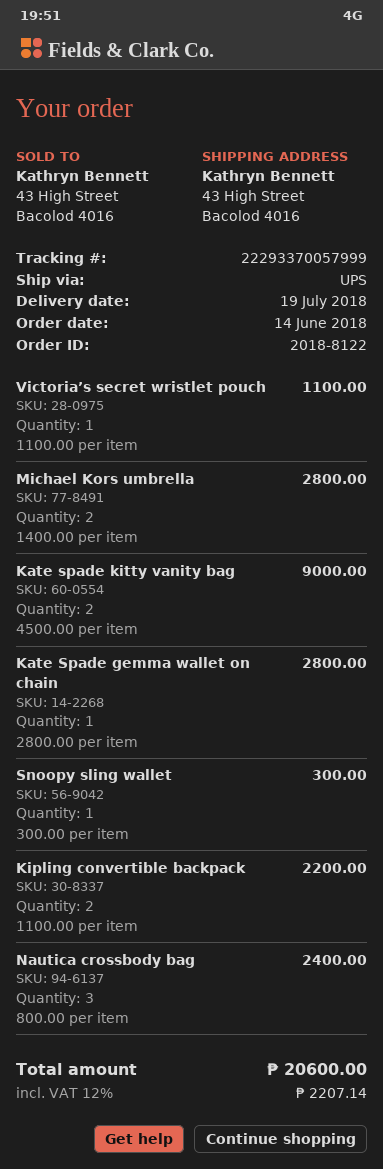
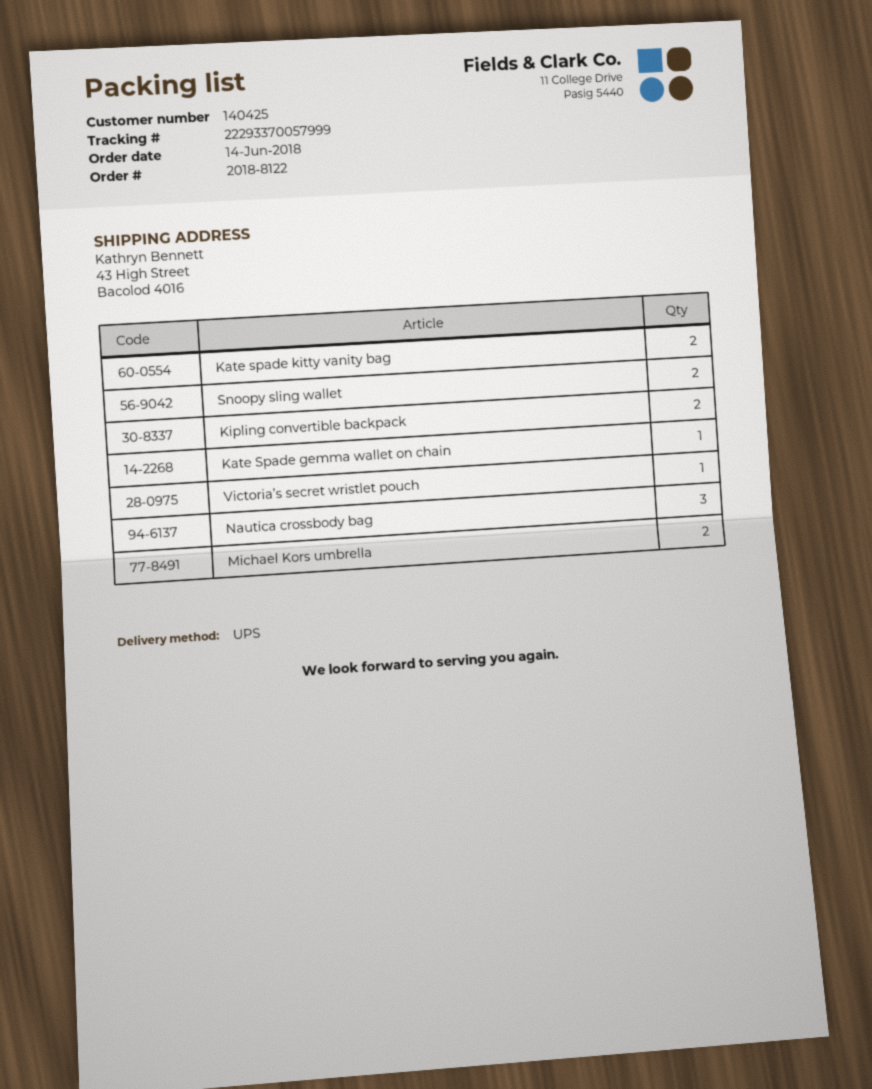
Snoopy sling wallet: 1 -> 2

